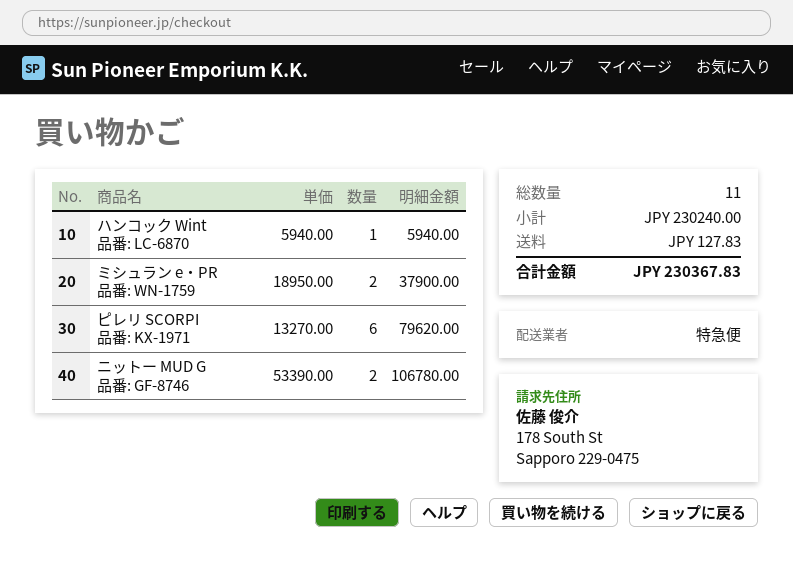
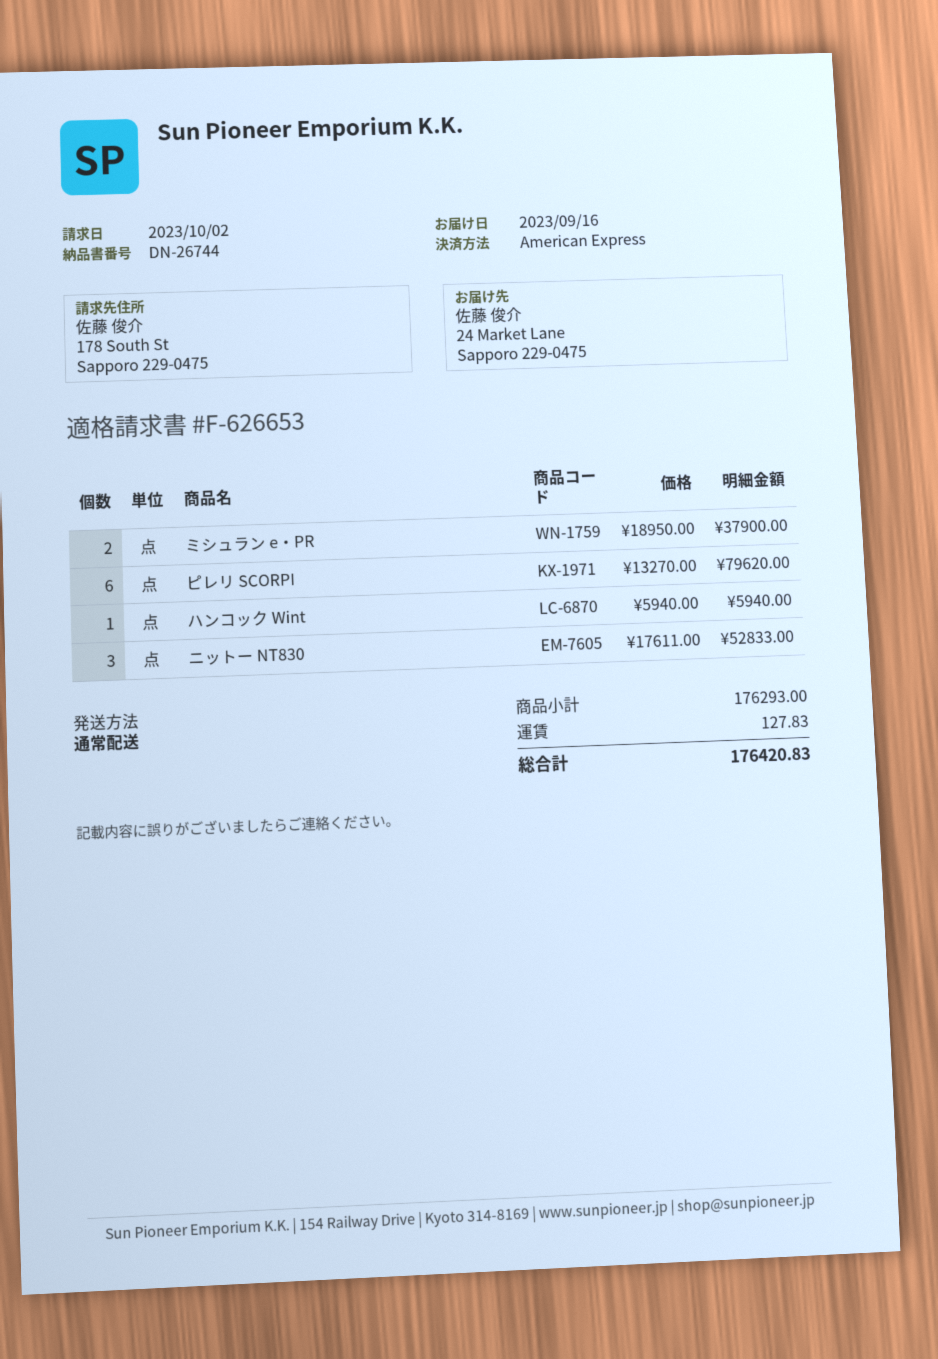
shipping method: express -> standard
ニットー MUD G: 2 x 53390.00 = 106780.00 -> none
ニットー NT830: none -> 3 x 17611.00 = 52833.00
subtotal: 230240.00 -> 176293.00
total: 230367.83 -> 176420.83

